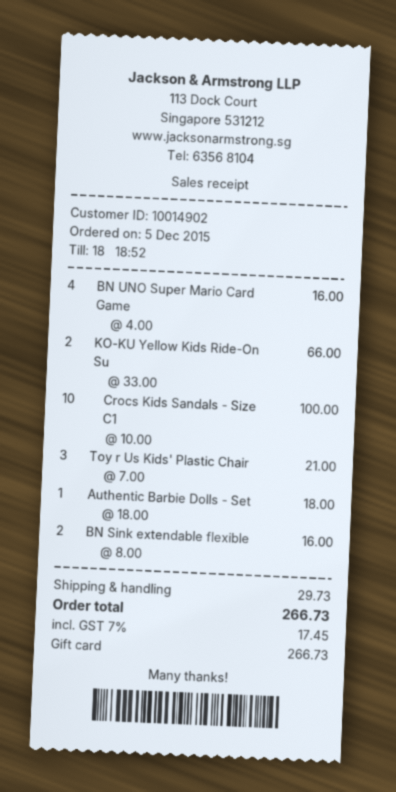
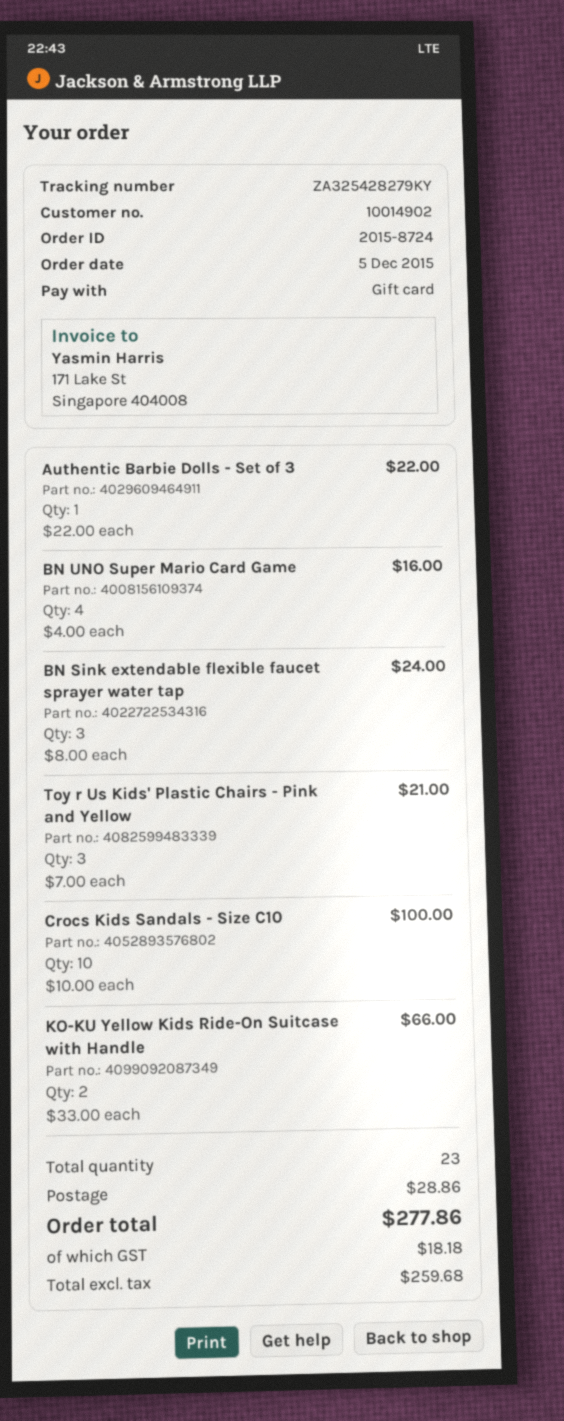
Authentic Barbie Dolls - Set: 1 x 18.00 = 18.00 -> 1 x 22.00 = 22.00
BN Sink extendable flexible: 2 x 8.00 = 16.00 -> 3 x 8.00 = 24.00
shipping: 29.73 -> 28.86
tax: 17.45 -> 18.18
total: 266.73 -> 277.86

